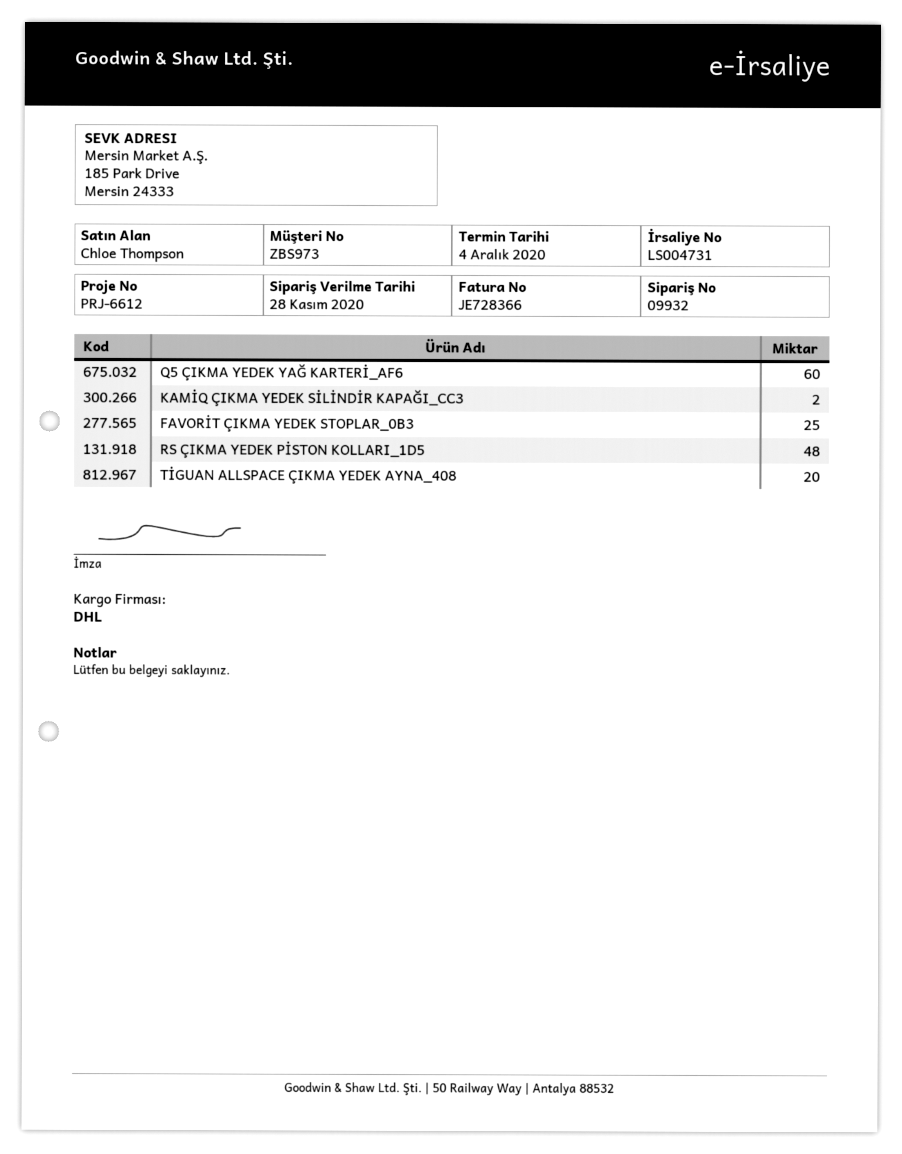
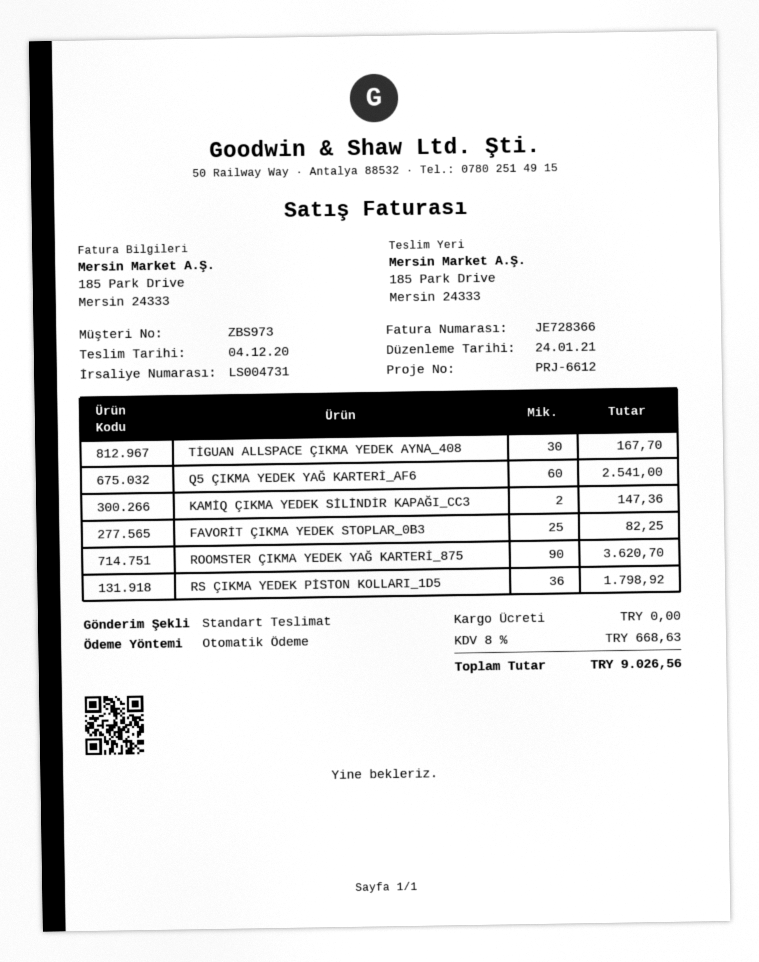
shipping method: DHL -> standard
RS ÇIKMA YEDEK PİSTON KOLLARI_1D5: 48 -> 36
TİGUAN ALLSPACE ÇIKMA YEDEK AYNA_408: 20 -> 30
ROOMSTER ÇIKMA YEDEK YAĞ KARTERİ_875: none -> 90

